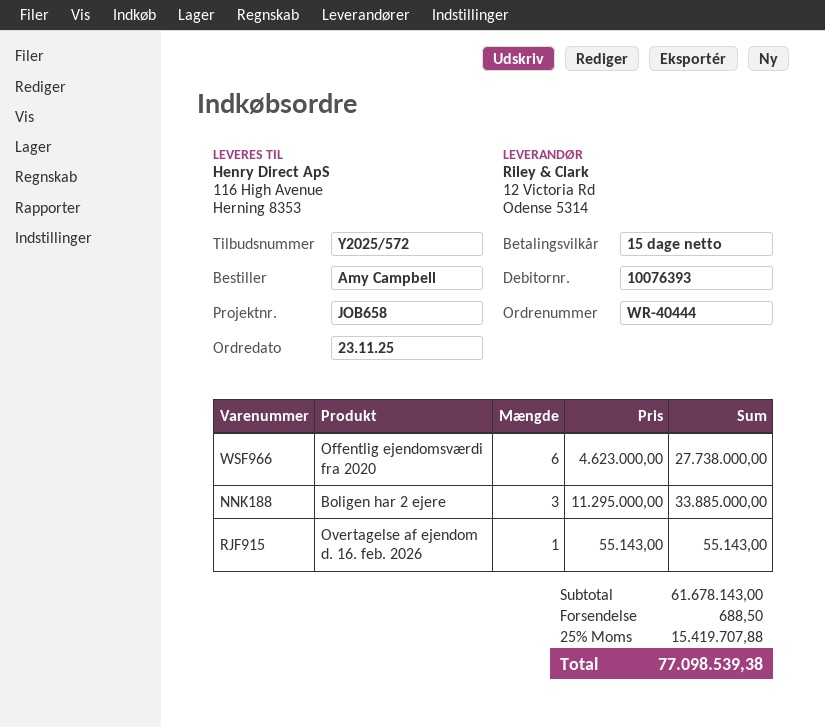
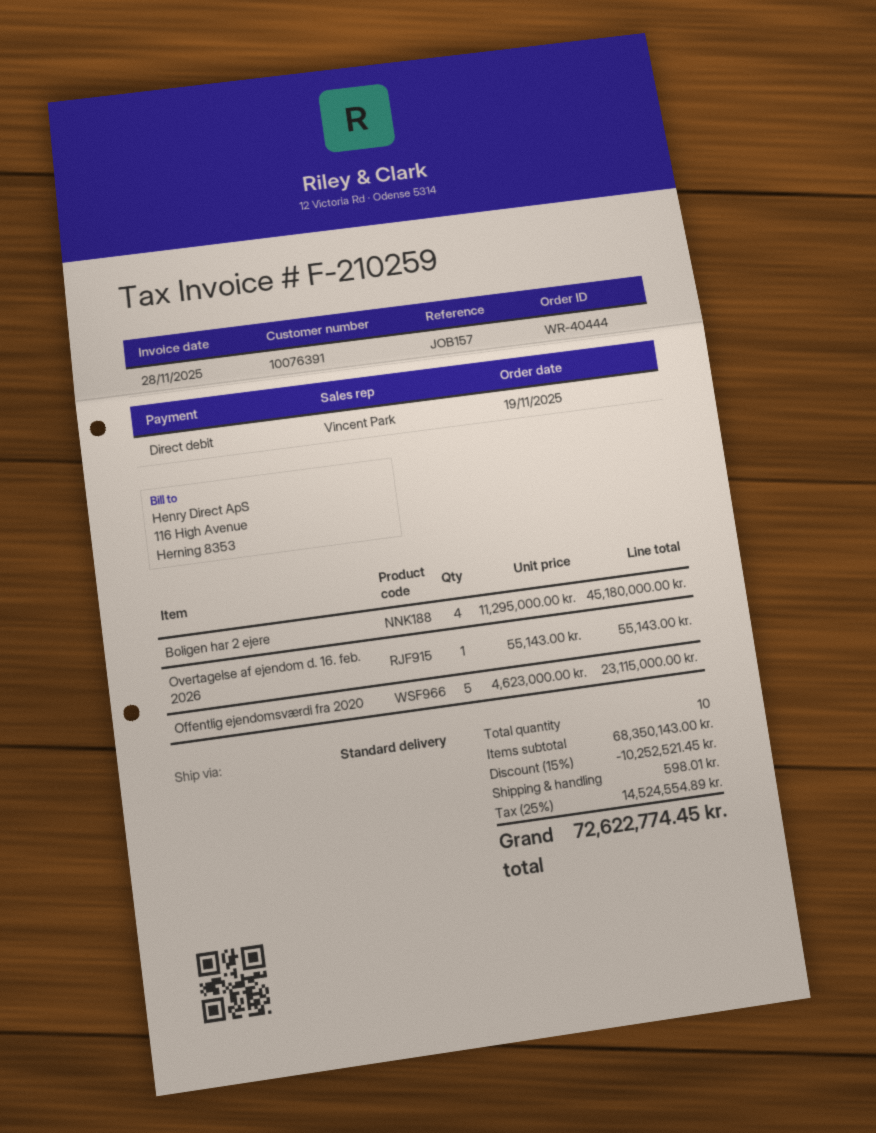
order date: 2025-11-23 -> 2025-11-19
customer number: 10076393 -> 10076391
reference: JOB658 -> JOB157
Offentlig ejendomsværdi fra 2020: 6 x 4623000.00 = 27738000.00 -> 5 x 4623000.00 = 23115000.00
Boligen har 2 ejere: 3 x 11295000.00 = 33885000.00 -> 4 x 11295000.00 = 45180000.00
subtotal: 61678143.00 -> 68350143.00
discount: none -> 15% = 10252521.45
shipping: 688.50 -> 598.01
tax: 25% = 15419707.88 -> 25% = 14524554.89
total: 77098539.38 -> 72622774.45

